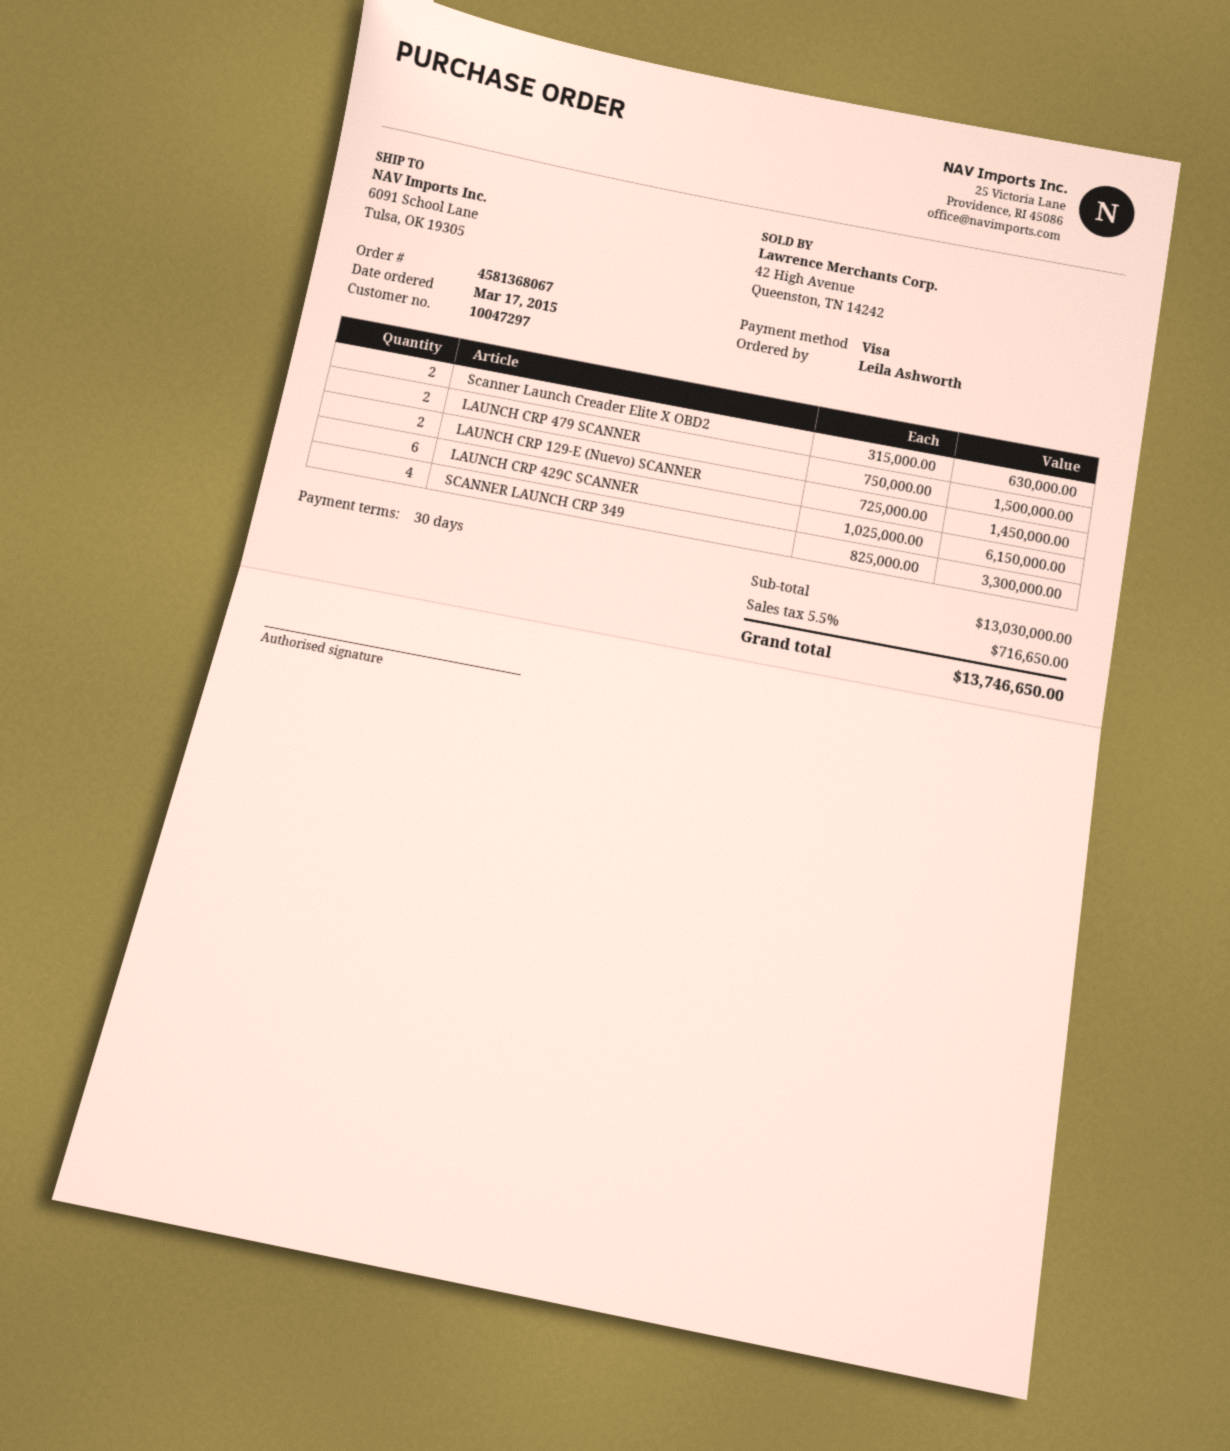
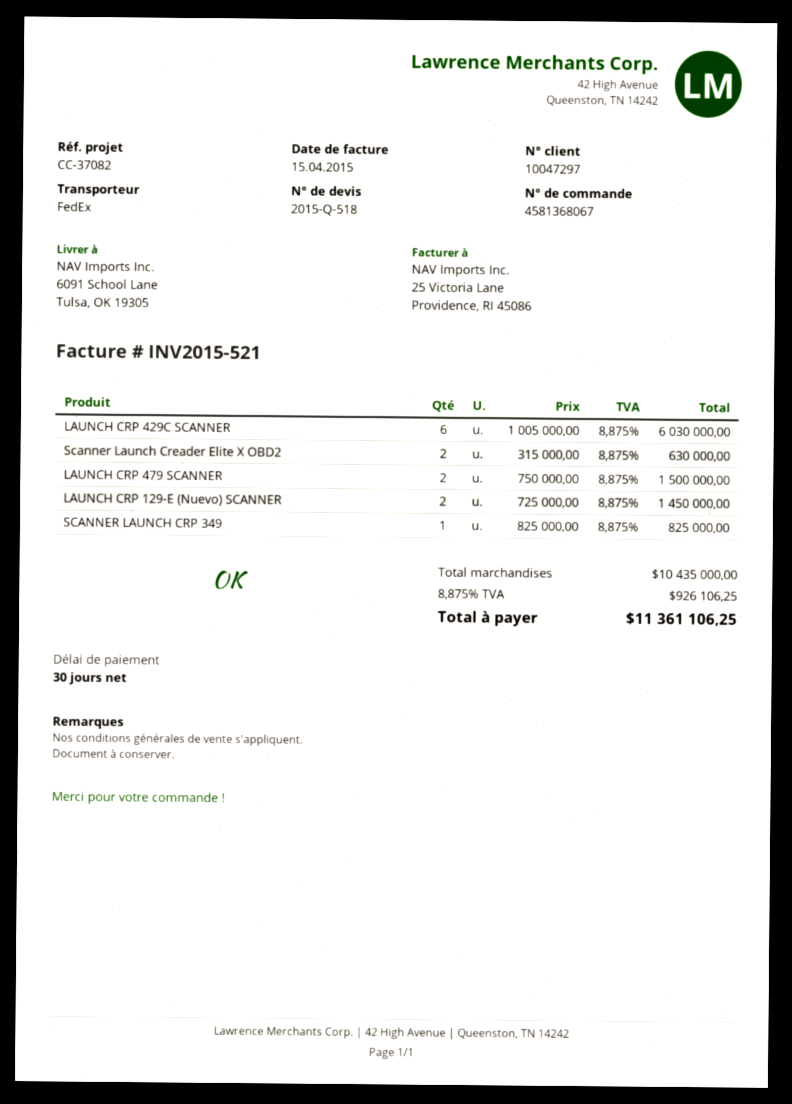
LAUNCH CRP 429C SCANNER: 6 x 1025000.00 = 6150000.00 -> 6 x 1005000.00 = 6030000.00
SCANNER LAUNCH CRP 349: 4 x 825000.00 = 3300000.00 -> 1 x 825000.00 = 825000.00
subtotal: 13030000.00 -> 10435000.00
tax: 5.5% = 716650.00 -> 8.875% = 926106.25
total: 13746650.00 -> 11361106.25

